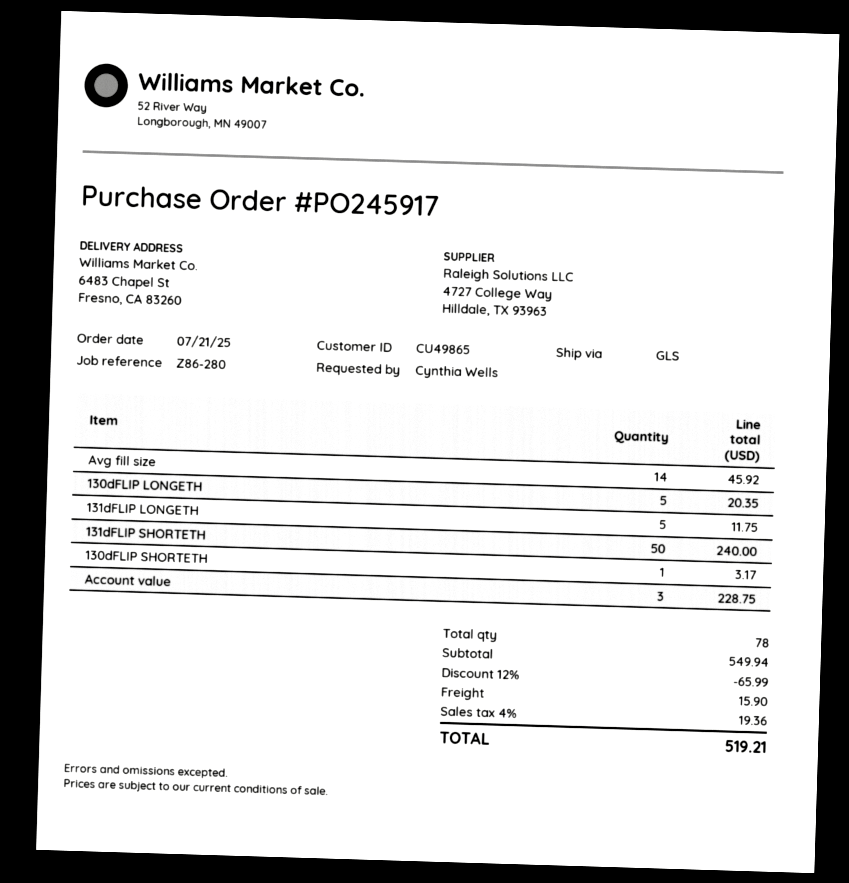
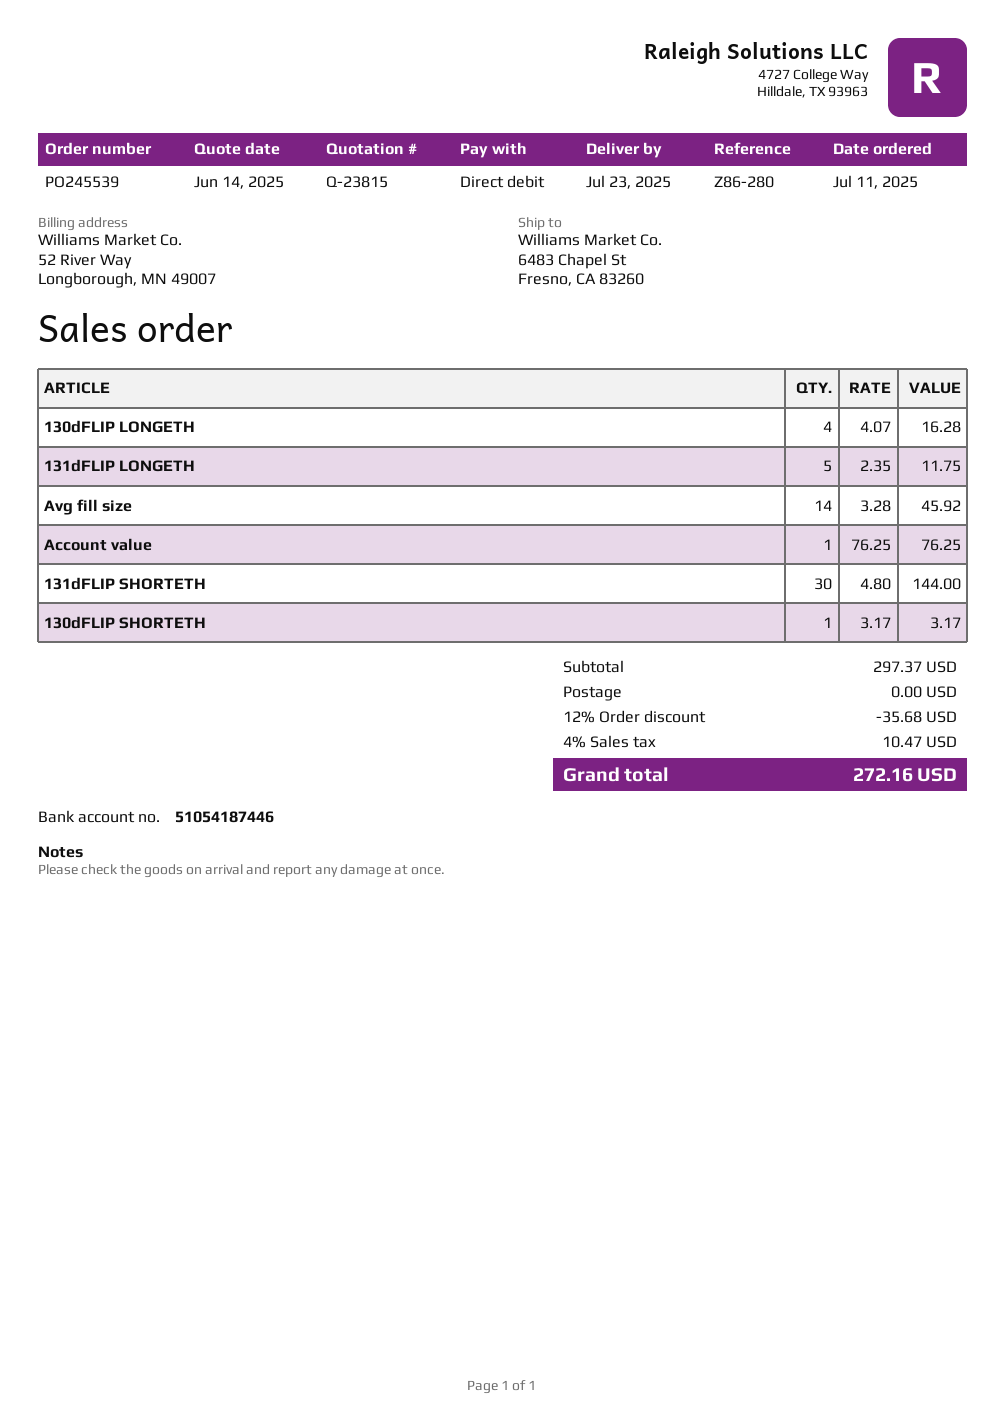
order number: PO245917 -> PO245539
order date: 2025-07-21 -> 2025-07-11
130dFLIP LONGETH: 5 for 20.35 -> 4 for 16.28
131dFLIP SHORTETH: 50 for 240.00 -> 30 for 144.00
Account value: 3 for 228.75 -> 1 for 76.25
subtotal: 549.94 -> 297.37
discount: 12% = 65.99 -> 12% = 35.68
shipping: 15.90 -> 0.00
tax: 4% = 19.36 -> 4% = 10.47
total: 519.21 -> 272.16

